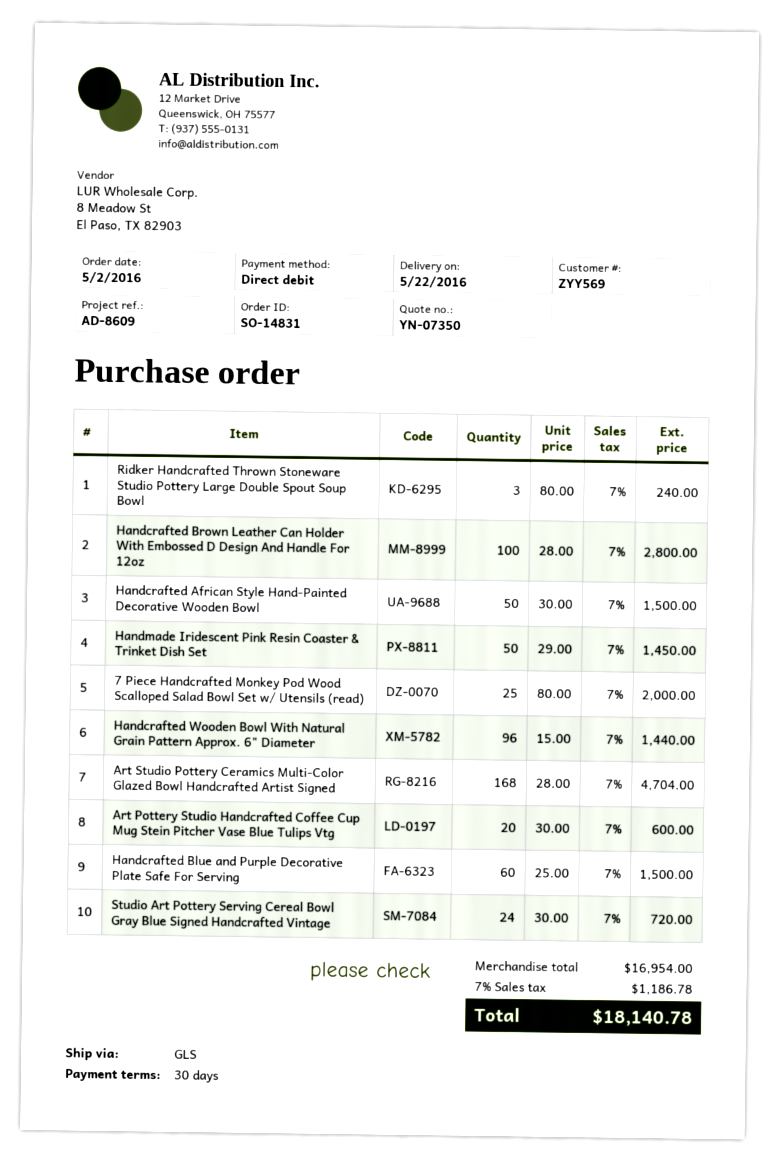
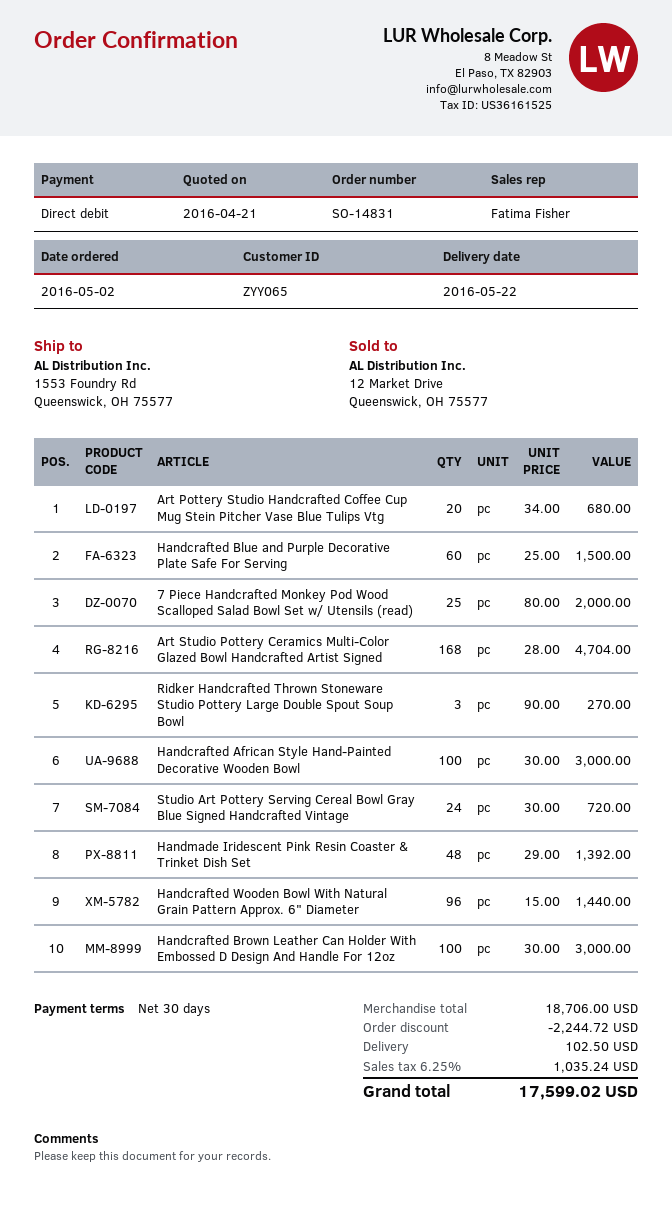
customer number: ZYY569 -> ZYY065
Ridker Handcrafted Thrown Stoneware Studio Pottery Large Double Spout Soup Bowl: 3 x 80.00 = 240.00 -> 3 x 90.00 = 270.00
Handcrafted Brown Leather Can Holder With Embossed D Design And Handle For 12oz: 100 x 28.00 = 2800.00 -> 100 x 30.00 = 3000.00
Handcrafted African Style Hand-Painted Decorative Wooden Bowl: 50 x 30.00 = 1500.00 -> 100 x 30.00 = 3000.00
Handmade Iridescent Pink Resin Coaster & Trinket Dish Set: 50 x 29.00 = 1450.00 -> 48 x 29.00 = 1392.00
Art Pottery Studio Handcrafted Coffee Cup Mug Stein Pitcher Vase Blue Tulips Vtg: 20 x 30.00 = 600.00 -> 20 x 34.00 = 680.00
subtotal: 16954.00 -> 18706.00
discount: none -> 2244.72
shipping: none -> 102.50
tax: 7% = 1186.78 -> 6.25% = 1035.24
total: 18140.78 -> 17599.02

